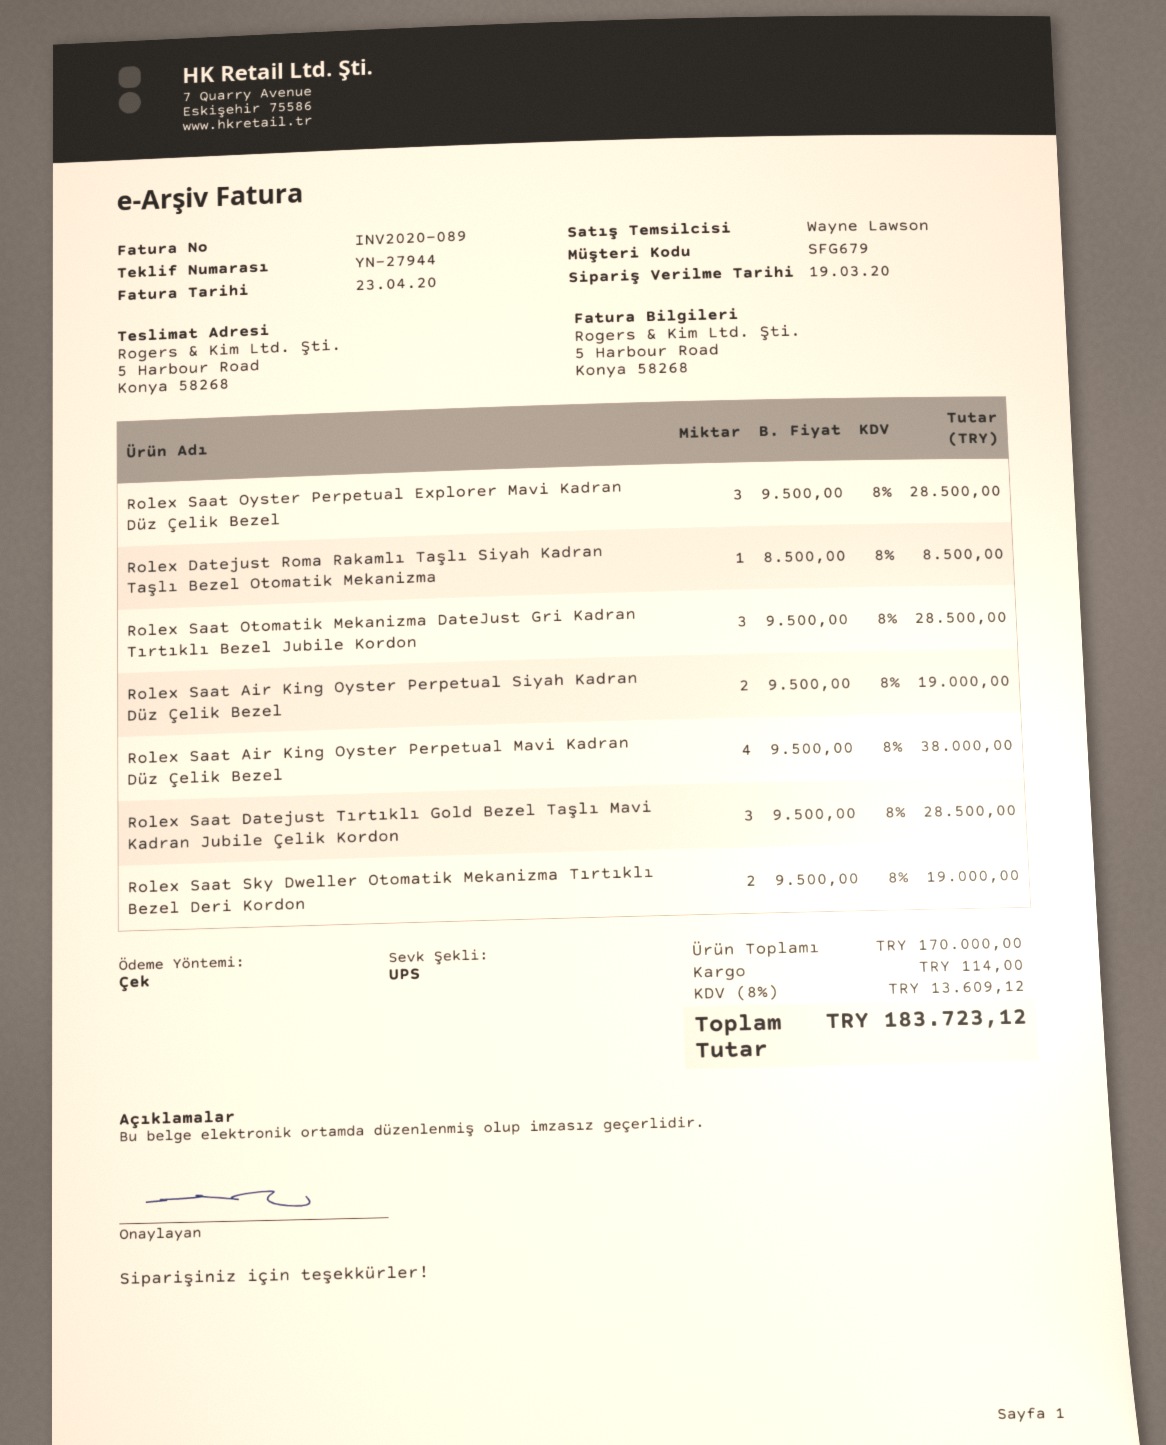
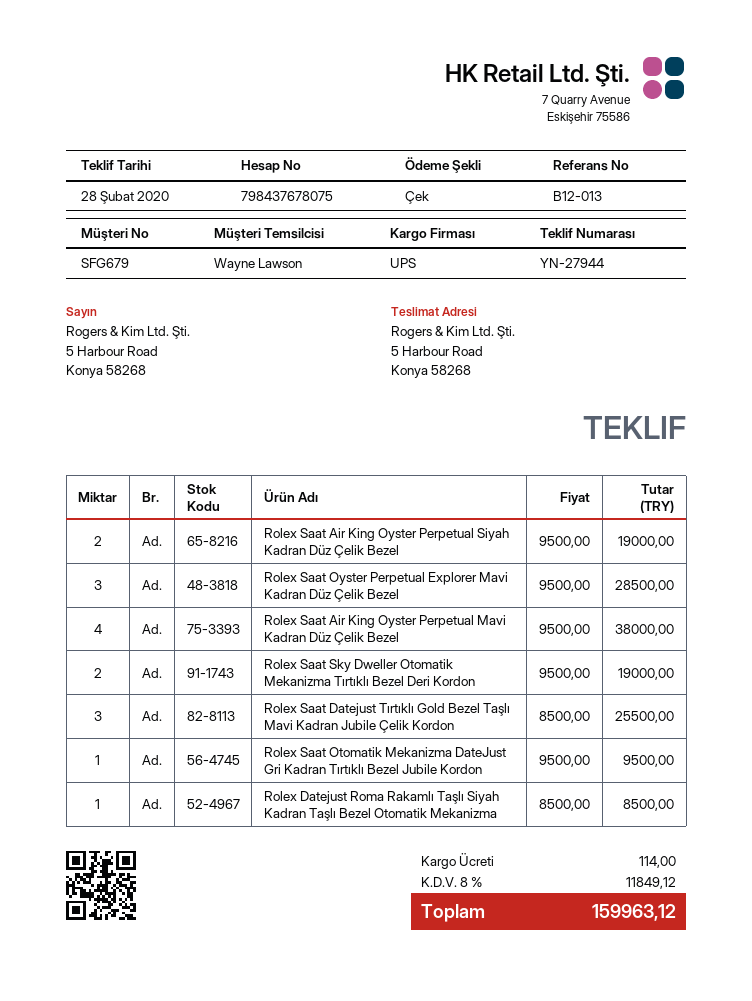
Rolex Saat Otomatik Mekanizma DateJust Gri Kadran Tırtıklı Bezel Jubile Kordon: 3 x 9500.00 = 28500.00 -> 1 x 9500.00 = 9500.00
Rolex Saat Datejust Tırtıklı Gold Bezel Taşlı Mavi Kadran Jubile Çelik Kordon: 3 x 9500.00 = 28500.00 -> 3 x 8500.00 = 25500.00
tax: 8% = 13609.12 -> 8% = 11849.12
total: 183723.12 -> 159963.12

